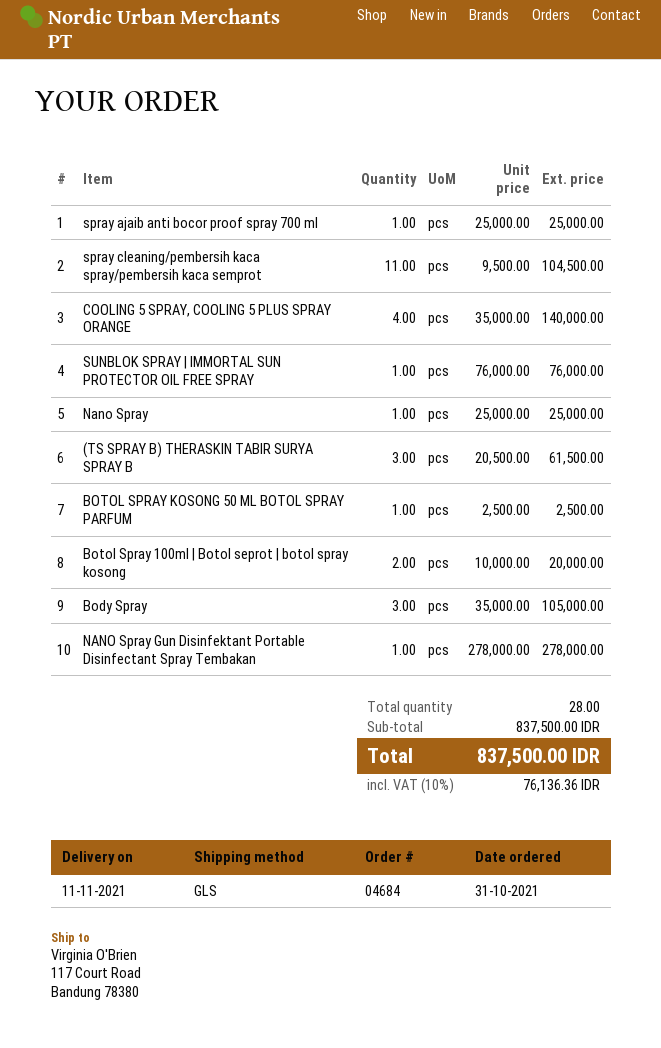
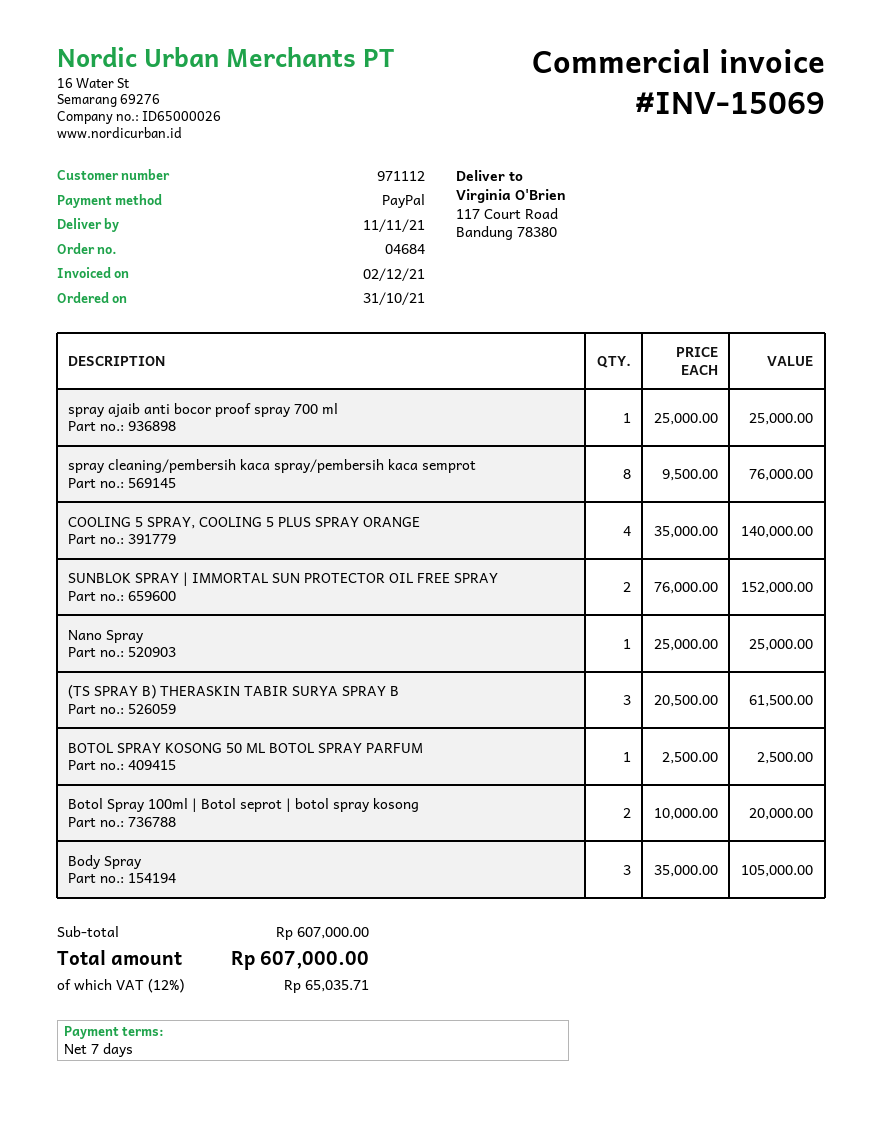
spray cleaning/pembersih kaca spray/pembersih kaca semprot: 11 x 9500.00 = 104500.00 -> 8 x 9500.00 = 76000.00
SUNBLOK SPRAY | IMMORTAL SUN PROTECTOR OIL FREE SPRAY: 1 x 76000.00 = 76000.00 -> 2 x 76000.00 = 152000.00
NANO Spray Gun Disinfektant Portable Disinfectant Spray Tembakan: 1 x 278000.00 = 278000.00 -> none
subtotal: 837500.00 -> 607000.00
tax: 10% = 76136.36 -> 12% = 65035.71
total: 837500.00 -> 607000.00

